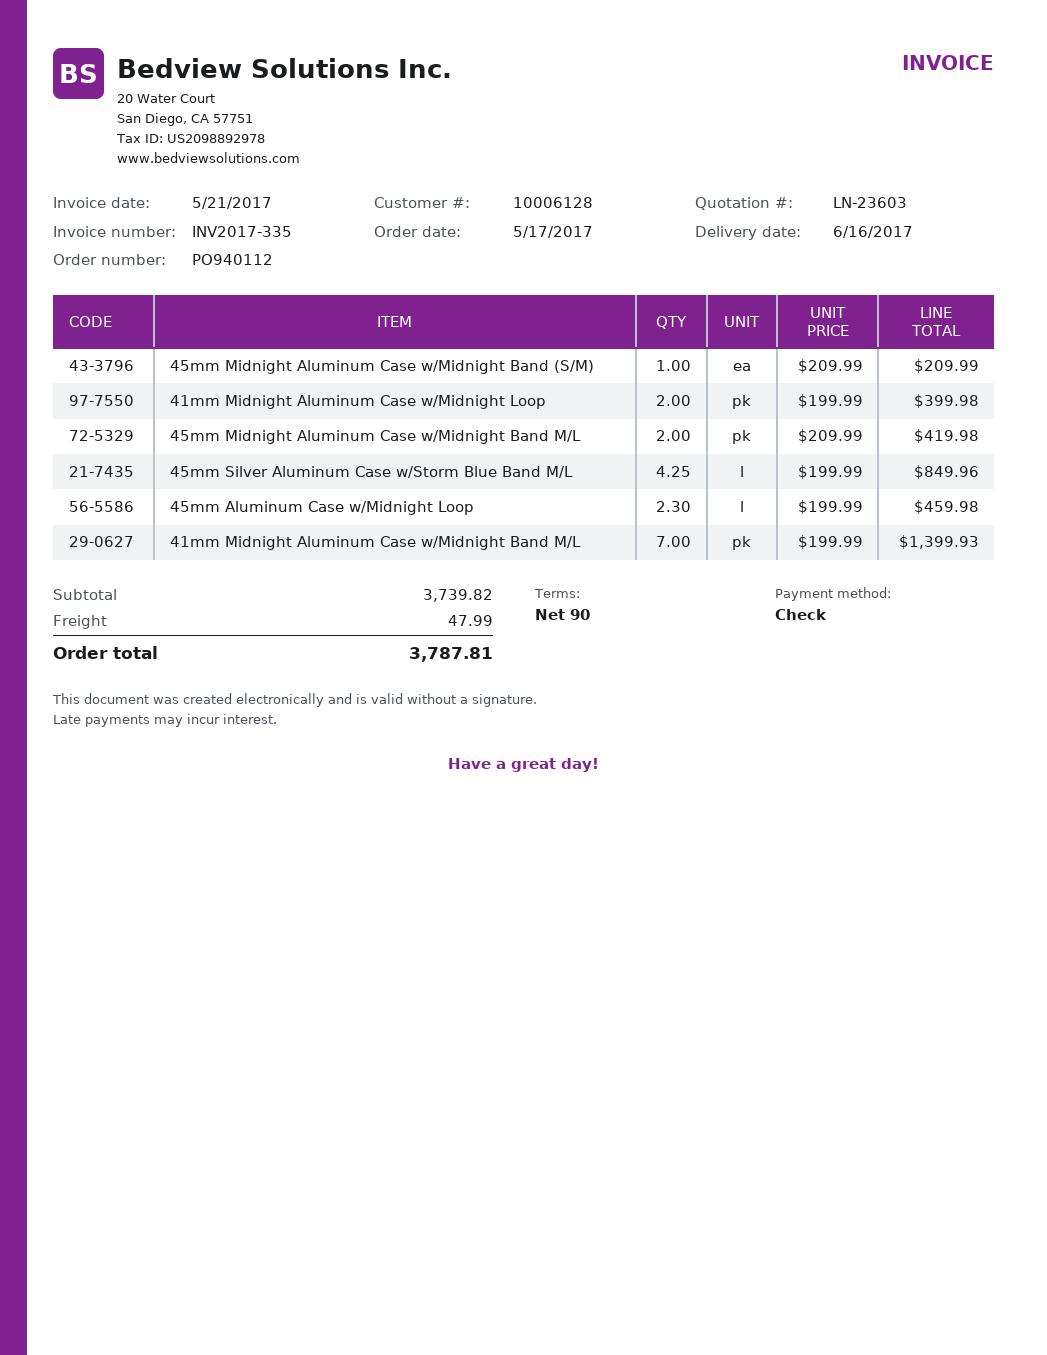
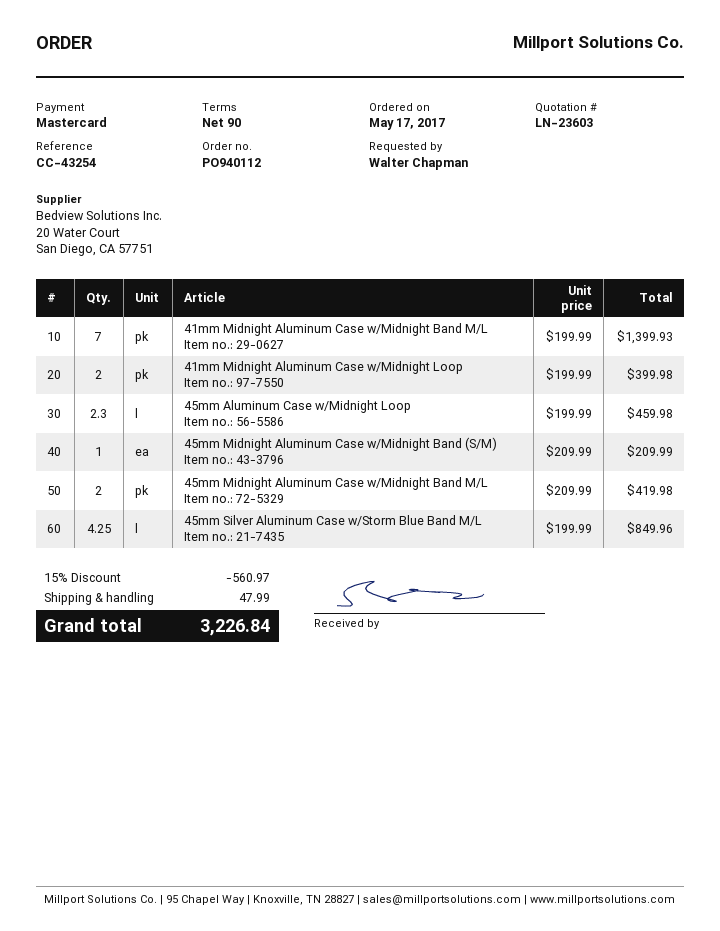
payment method: cheque -> Mastercard
discount: none -> 15% = 560.97
total: 3787.81 -> 3226.84

